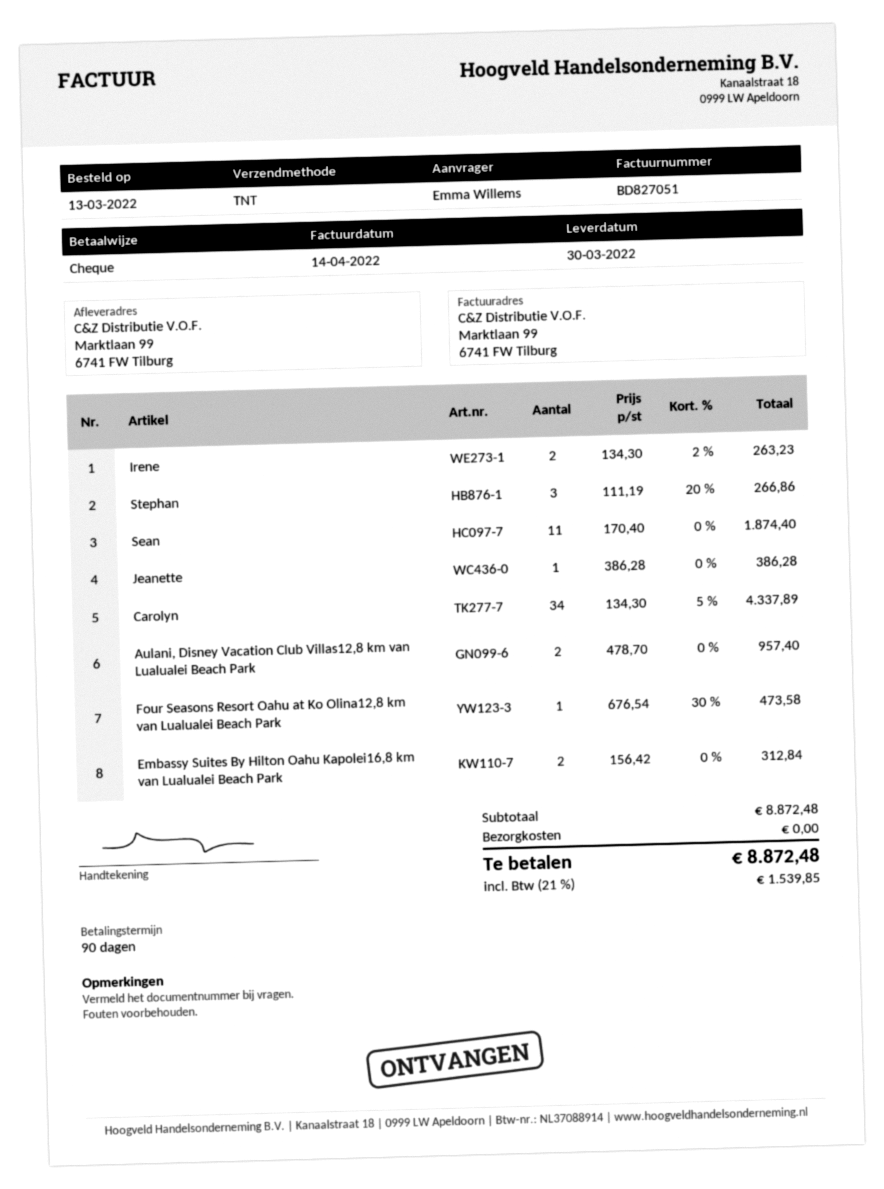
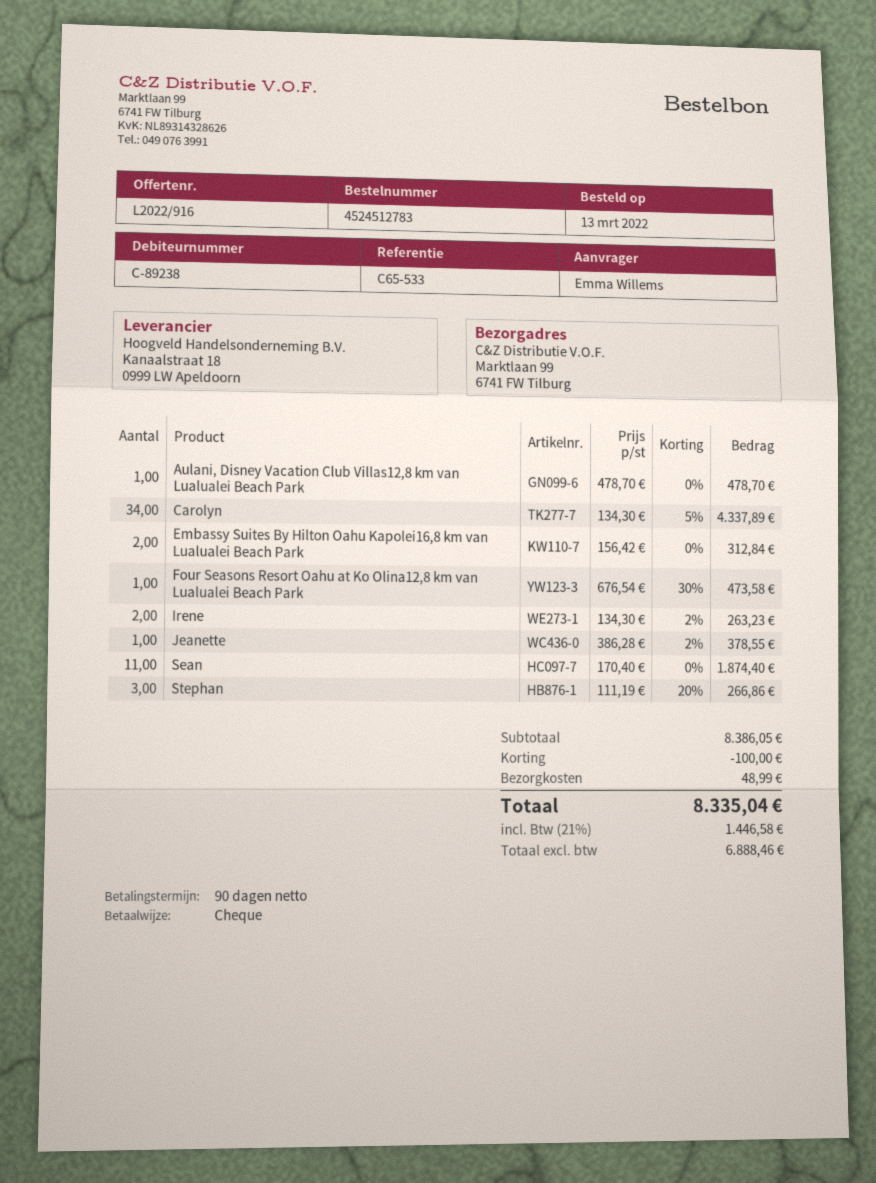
Jeanette: 1 x 386.28 = 386.28 -> 1 x 386.28 - 2% = 378.55
Aulani, Disney Vacation Club Villas12,8 km van Lualualei Beach Park: 2 x 478.70 = 957.40 -> 1 x 478.70 = 478.70
subtotal: 8872.48 -> 8386.05
discount: none -> 100.00
shipping: 0.00 -> 48.99
tax: 21% = 1539.85 -> 21% = 1446.58
total: 8872.48 -> 8335.04

